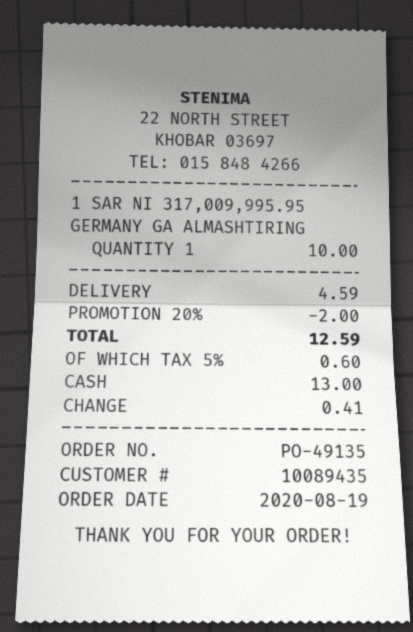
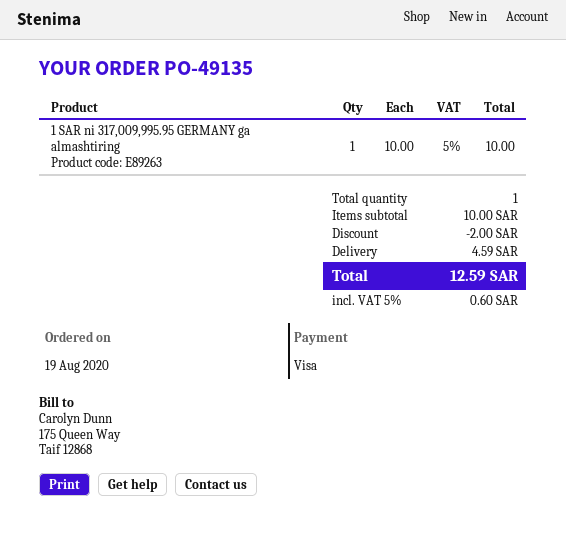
payment method: cash -> Visa

